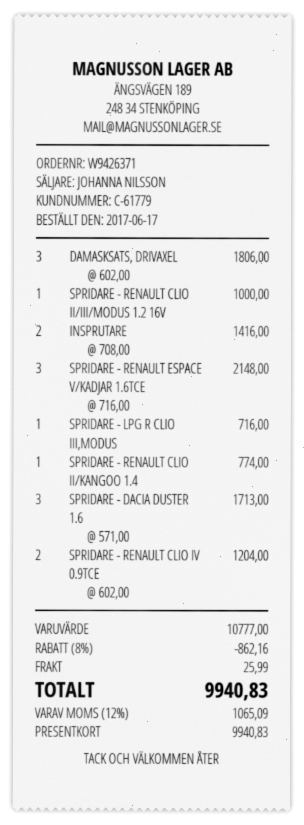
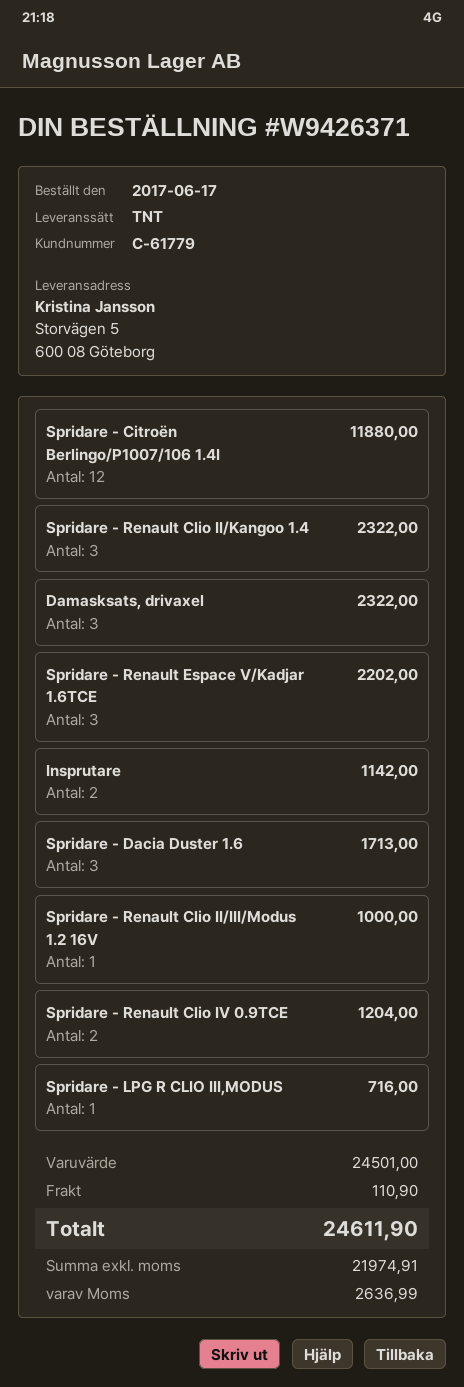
DAMASKSATS, DRIVAXEL: 3 for 1806.00 -> 3 for 2322.00
INSPRUTARE: 2 for 1416.00 -> 2 for 1142.00
SPRIDARE - RENAULT ESPACE V/KADJAR 1.6TCE: 3 for 2148.00 -> 3 for 2202.00
SPRIDARE - RENAULT CLIO II/KANGOO 1.4: 1 for 774.00 -> 3 for 2322.00
Spridare - Citroën Berlingo/P1007/106 1.4I: none -> 12 for 11880.00
subtotal: 10777.00 -> 24501.00
discount: 8% = 862.16 -> none
shipping: 25.99 -> 110.90
tax: 1065.09 -> 2636.99
total: 9940.83 -> 24611.90

